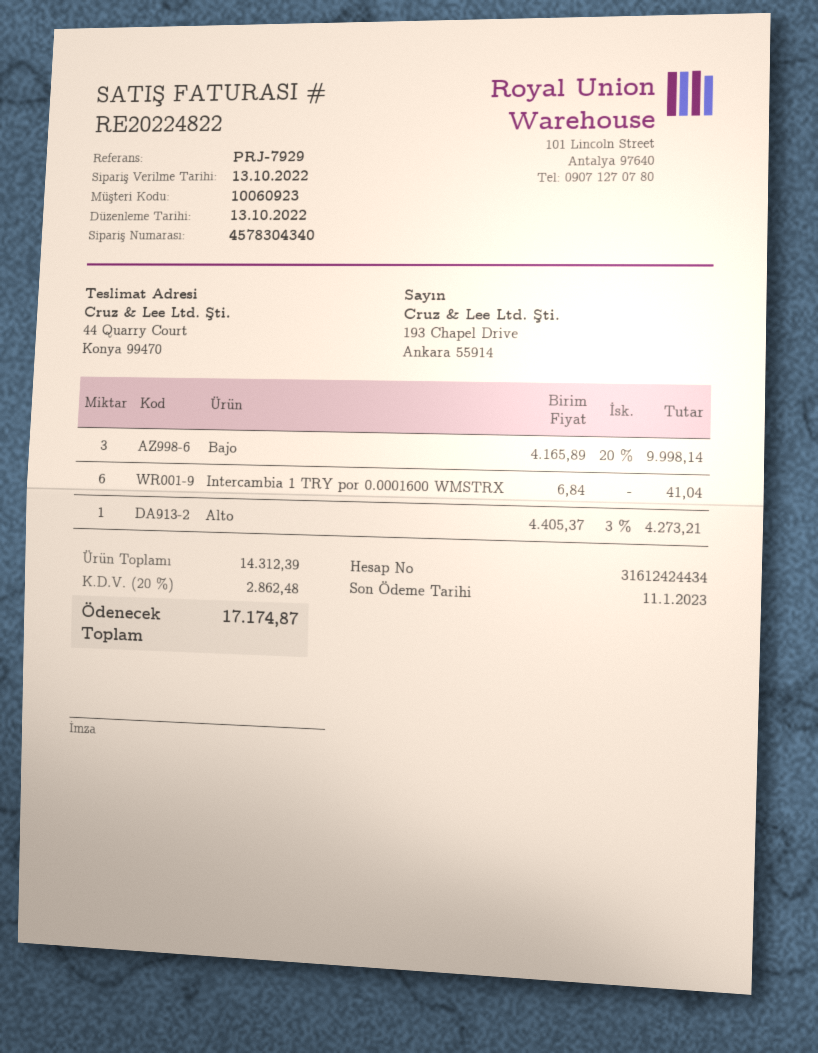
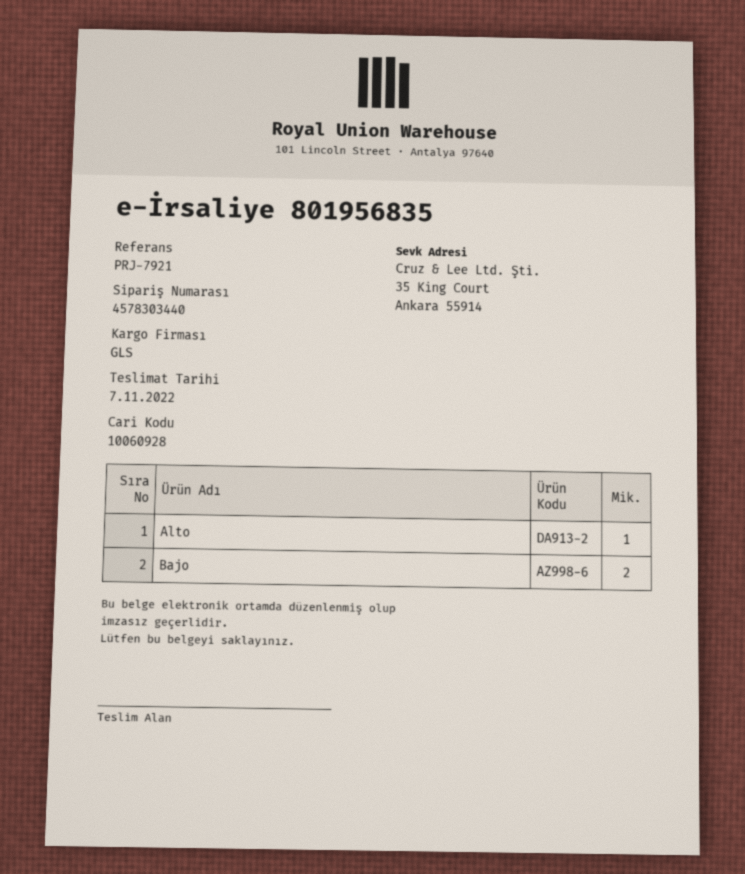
order number: 4578304340 -> 4578303440
customer number: 10060923 -> 10060928
reference: PRJ-7929 -> PRJ-7921
ship to: 44 Quarry Court, Konya 99470 -> 35 King Court, Ankara 55914
Bajo: 3 -> 2
Intercambia 1 TRY por 0.0001600 WMSTRX: 6 -> none

